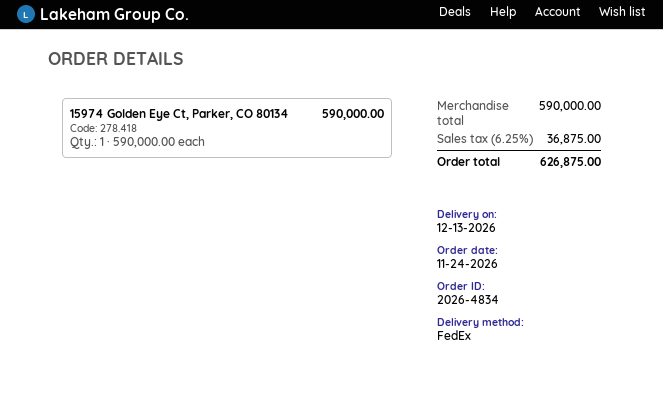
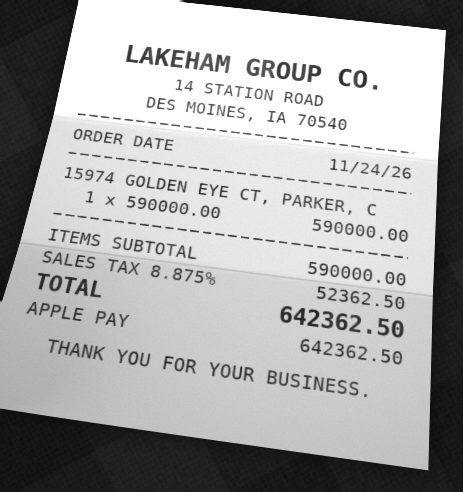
tax: 6.25% = 36875.00 -> 8.875% = 52362.50
total: 626875.00 -> 642362.50

